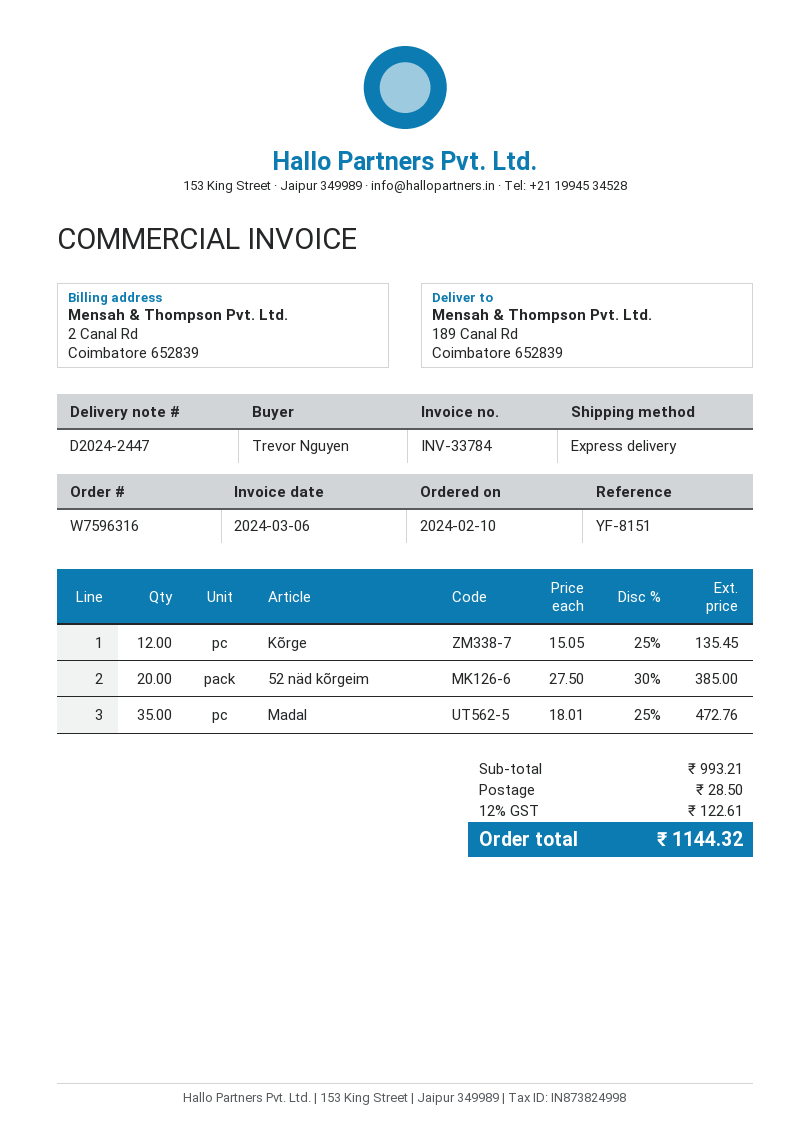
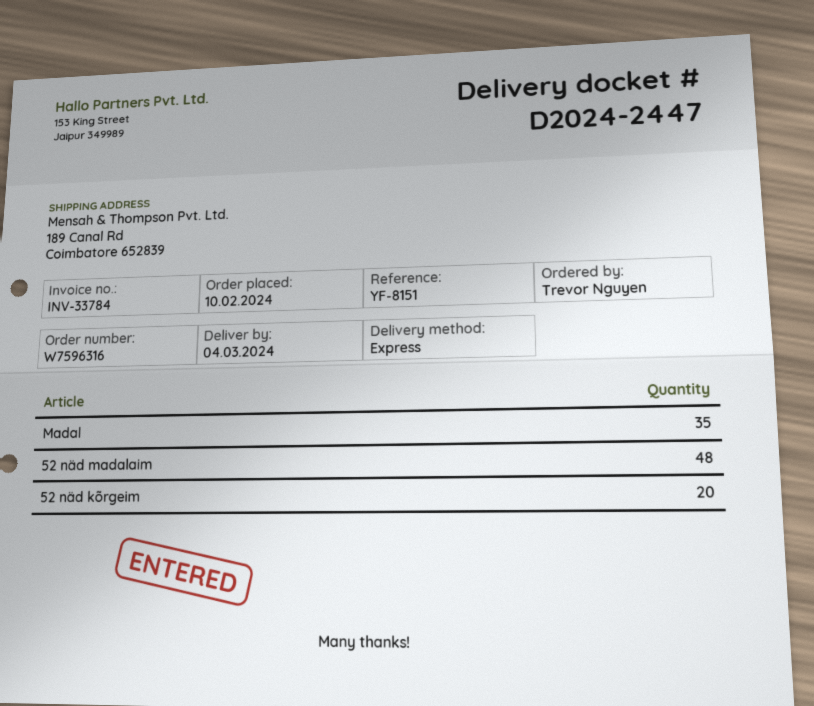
Kõrge: 12 -> none
52 näd madalaim: none -> 48

